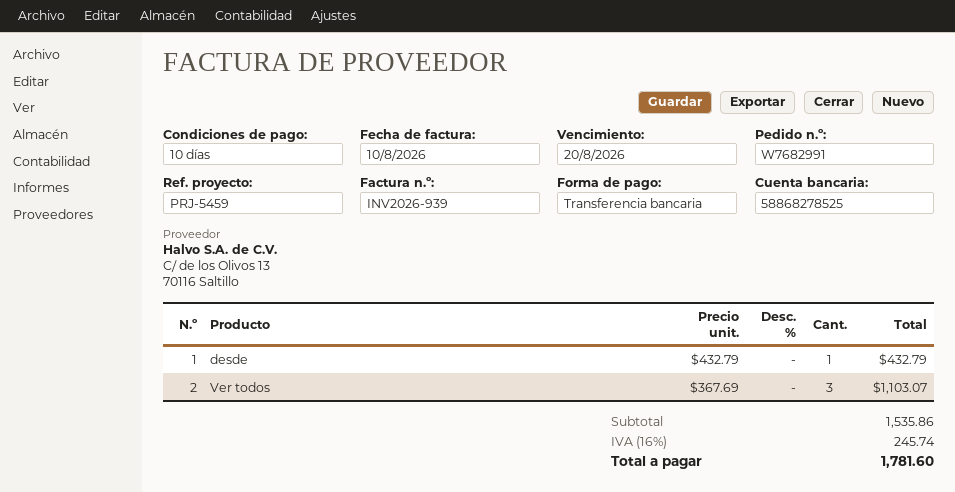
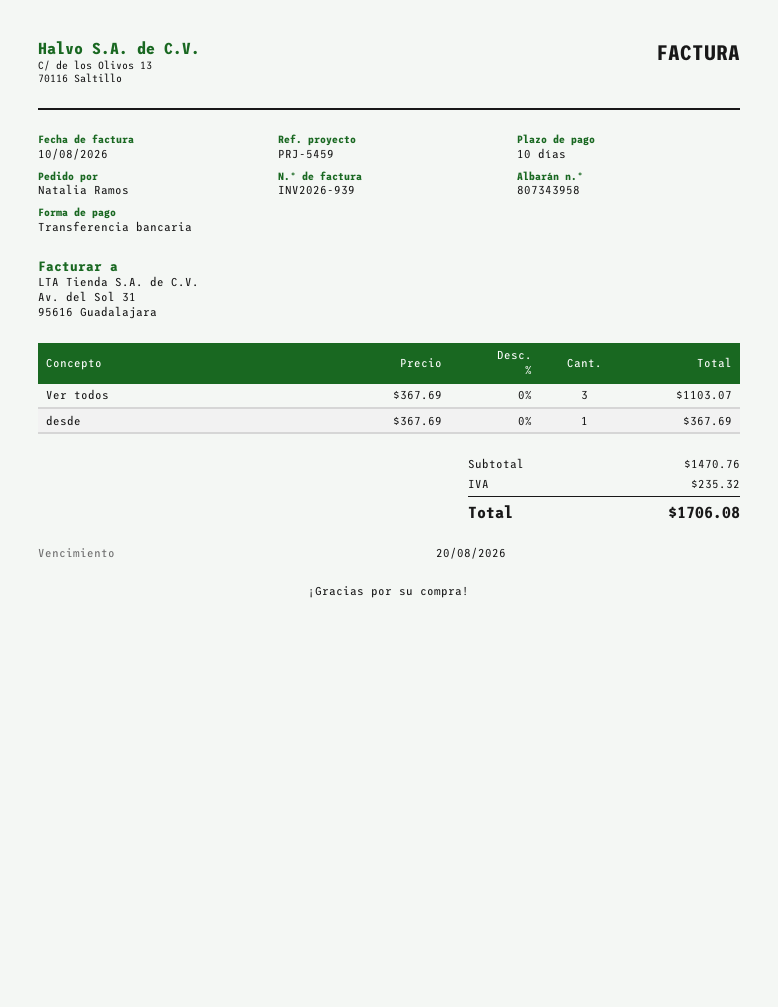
desde: 1 x 432.79 = 432.79 -> 1 x 367.69 = 367.69
subtotal: 1535.86 -> 1470.76
tax: 245.74 -> 235.32
total: 1781.60 -> 1706.08

